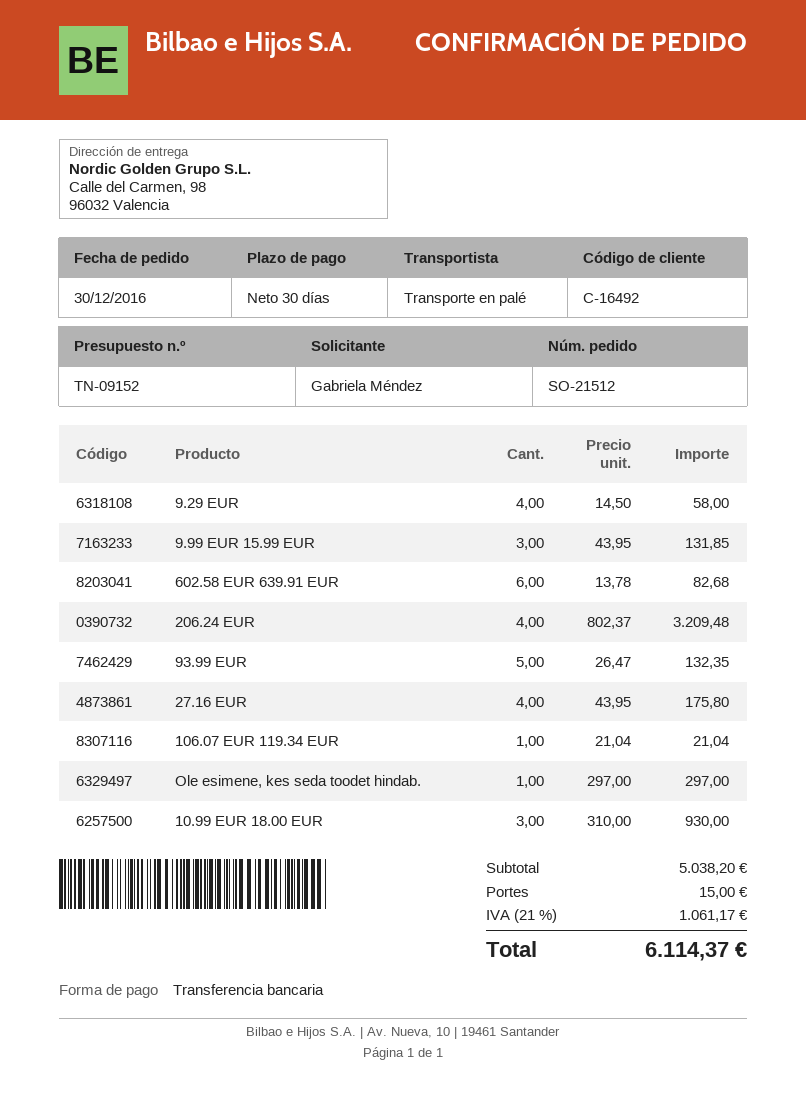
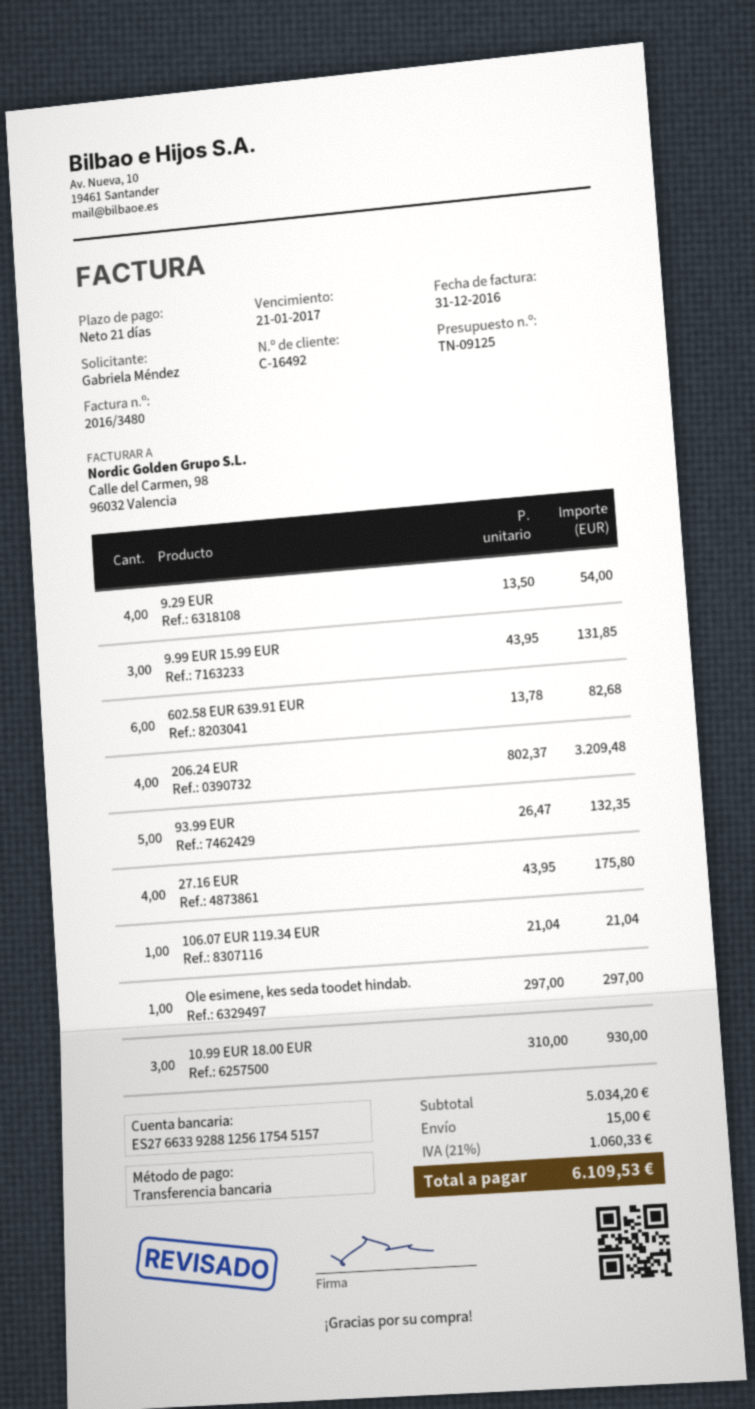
quote number: TN-09152 -> TN-09125
payment terms: 30 days -> 21 days
9.29 EUR: 4 x 14.50 = 58.00 -> 4 x 13.50 = 54.00
subtotal: 5038.20 -> 5034.20
tax: 21% = 1061.17 -> 21% = 1060.33
total: 6114.37 -> 6109.53

